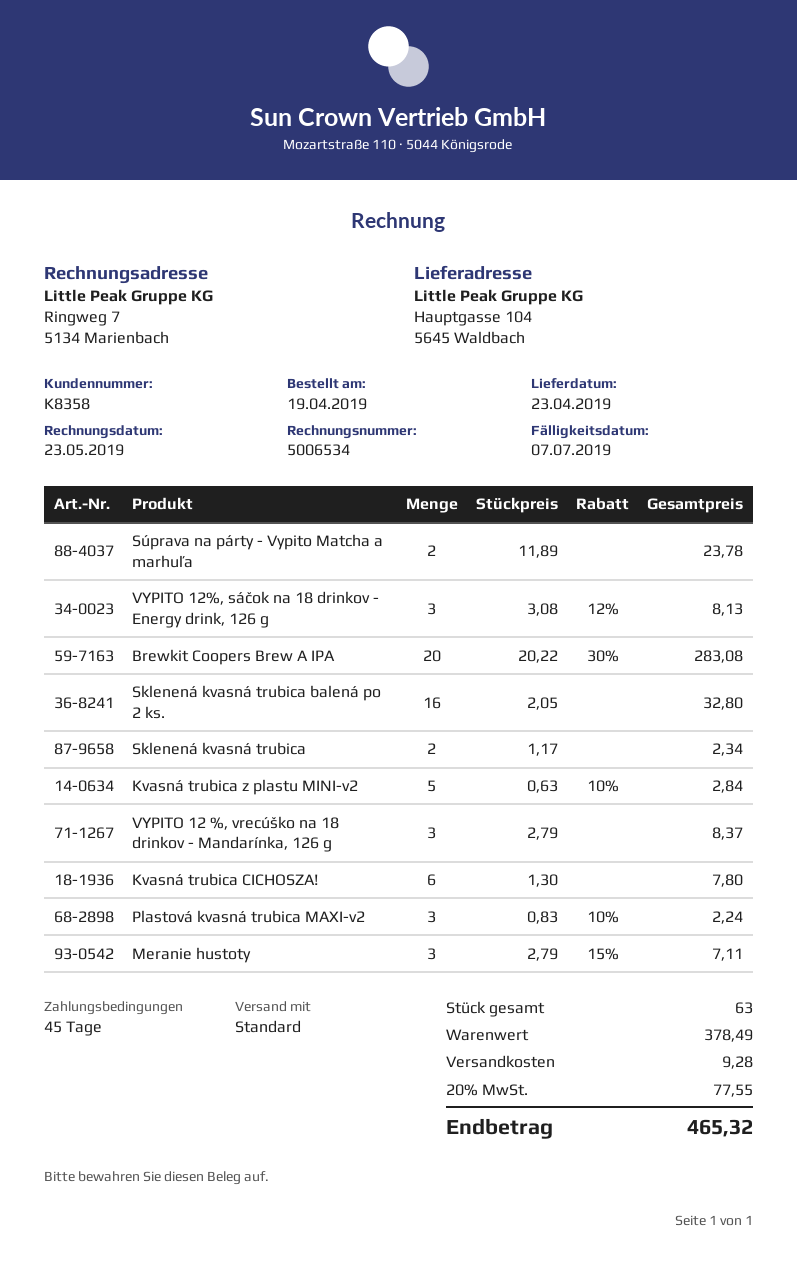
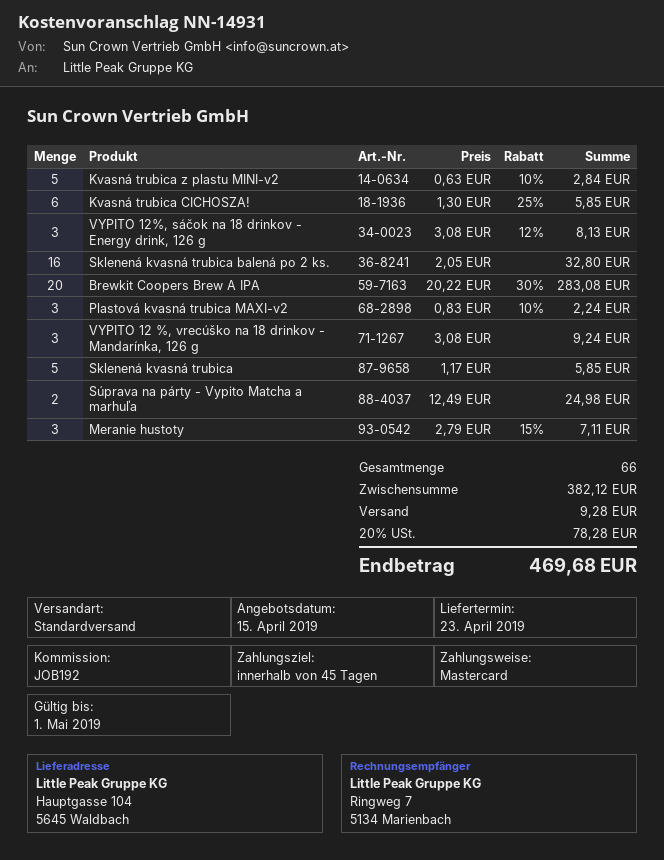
Súprava na párty - Vypito Matcha a marhuľa: 2 x 11.89 = 23.78 -> 2 x 12.49 = 24.98
Sklenená kvasná trubica: 2 x 1.17 = 2.34 -> 5 x 1.17 = 5.85
VYPITO 12 %, vrecúško na 18 drinkov - Mandarínka, 126 g: 3 x 2.79 = 8.37 -> 3 x 3.08 = 9.24
Kvasná trubica CICHOSZA!: 6 x 1.30 = 7.80 -> 6 x 1.30 - 25% = 5.85
total quantity: 63 -> 66
subtotal: 378.49 -> 382.12
tax: 20% = 77.55 -> 20% = 78.28
total: 465.32 -> 469.68

